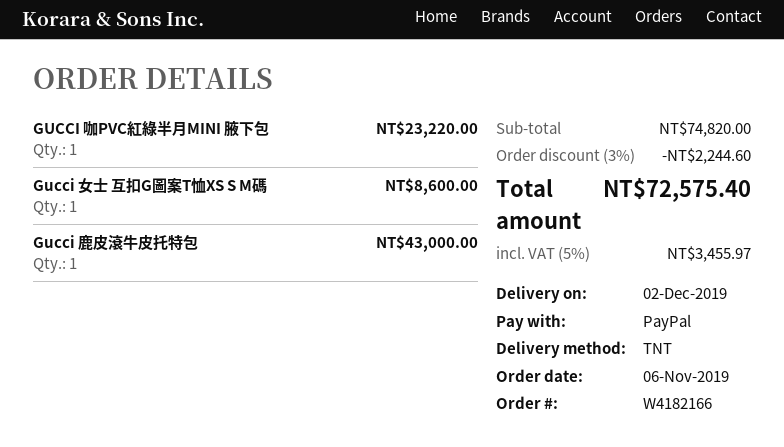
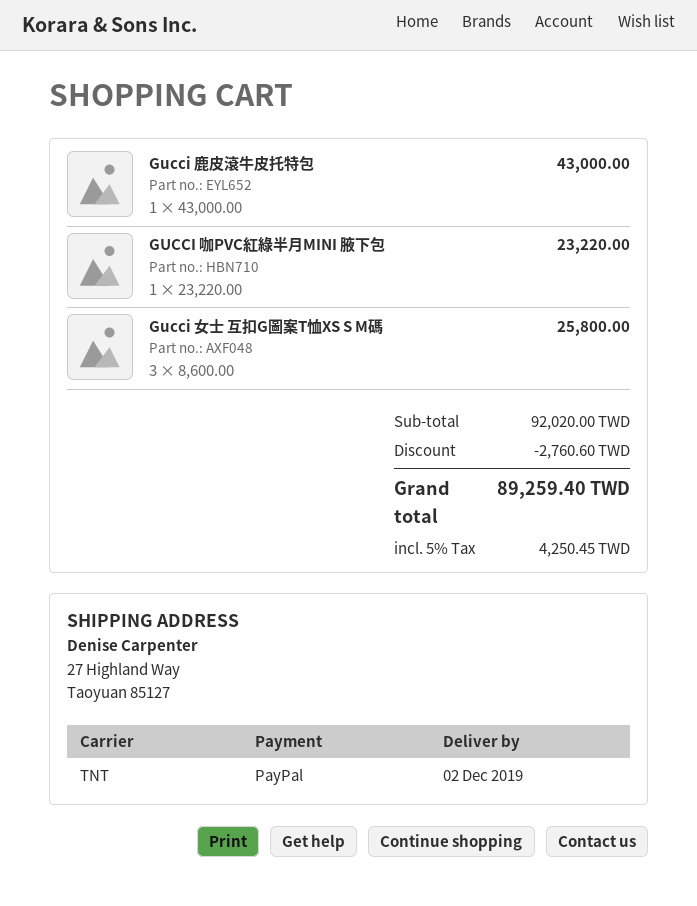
Gucci 女士 互扣G圖案T恤XS S M碼: 1 for 8600.00 -> 3 for 25800.00
subtotal: 74820.00 -> 92020.00
discount: 2244.60 -> 2760.60
tax: 5% = 3455.97 -> 5% = 4250.45
total: 72575.40 -> 89259.40

